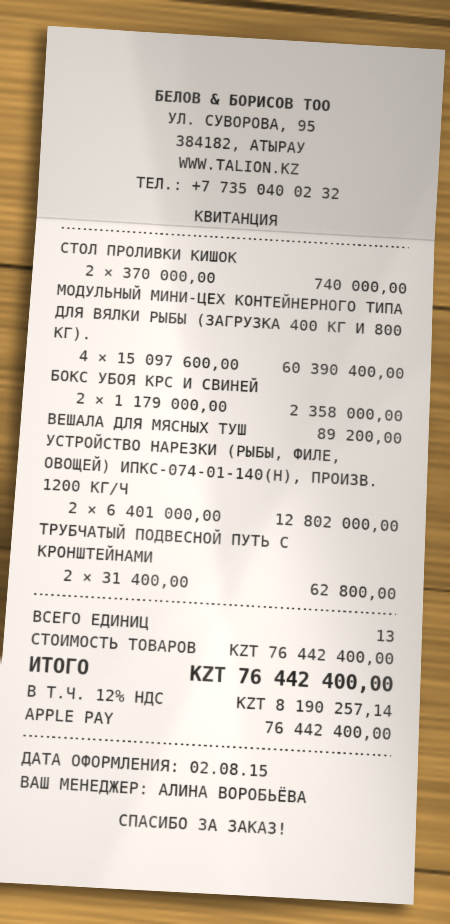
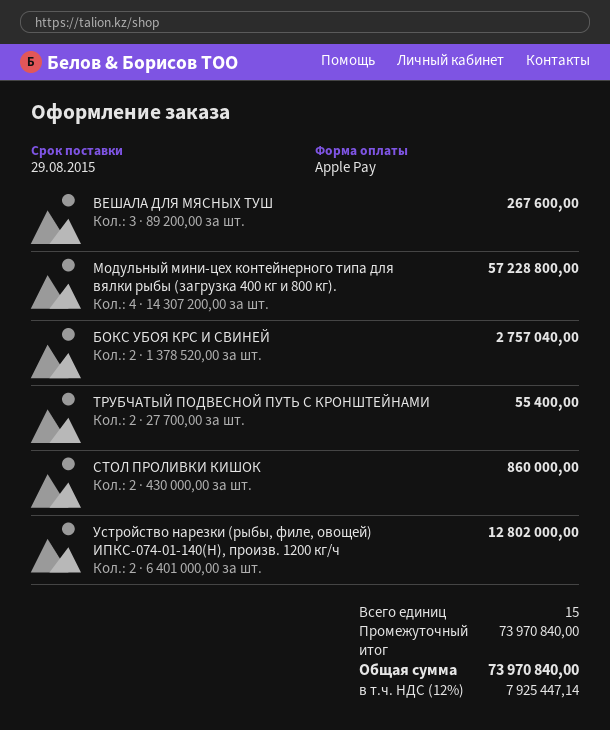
СТОЛ ПРОЛИВКИ КИШОК: 2 x 370000.00 = 740000.00 -> 2 x 430000.00 = 860000.00
МОДУЛЬНЫЙ МИНИ-ЦЕХ КОНТЕЙНЕРНОГО ТИПА ДЛЯ ВЯЛКИ РЫБЫ (ЗАГРУЗКА 400 КГ И 800 КГ).: 4 x 15097600.00 = 60390400.00 -> 4 x 14307200.00 = 57228800.00
БОКС УБОЯ КРС И СВИНЕЙ: 2 x 1179000.00 = 2358000.00 -> 2 x 1378520.00 = 2757040.00
ВЕШАЛА ДЛЯ МЯСНЫХ ТУШ: 1 x 89200.00 = 89200.00 -> 3 x 89200.00 = 267600.00
ТРУБЧАТЫЙ ПОДВЕСНОЙ ПУТЬ С КРОНШТЕЙНАМИ: 2 x 31400.00 = 62800.00 -> 2 x 27700.00 = 55400.00
total quantity: 13 -> 15
subtotal: 76442400.00 -> 73970840.00
tax: 12% = 8190257.14 -> 12% = 7925447.14
total: 76442400.00 -> 73970840.00

